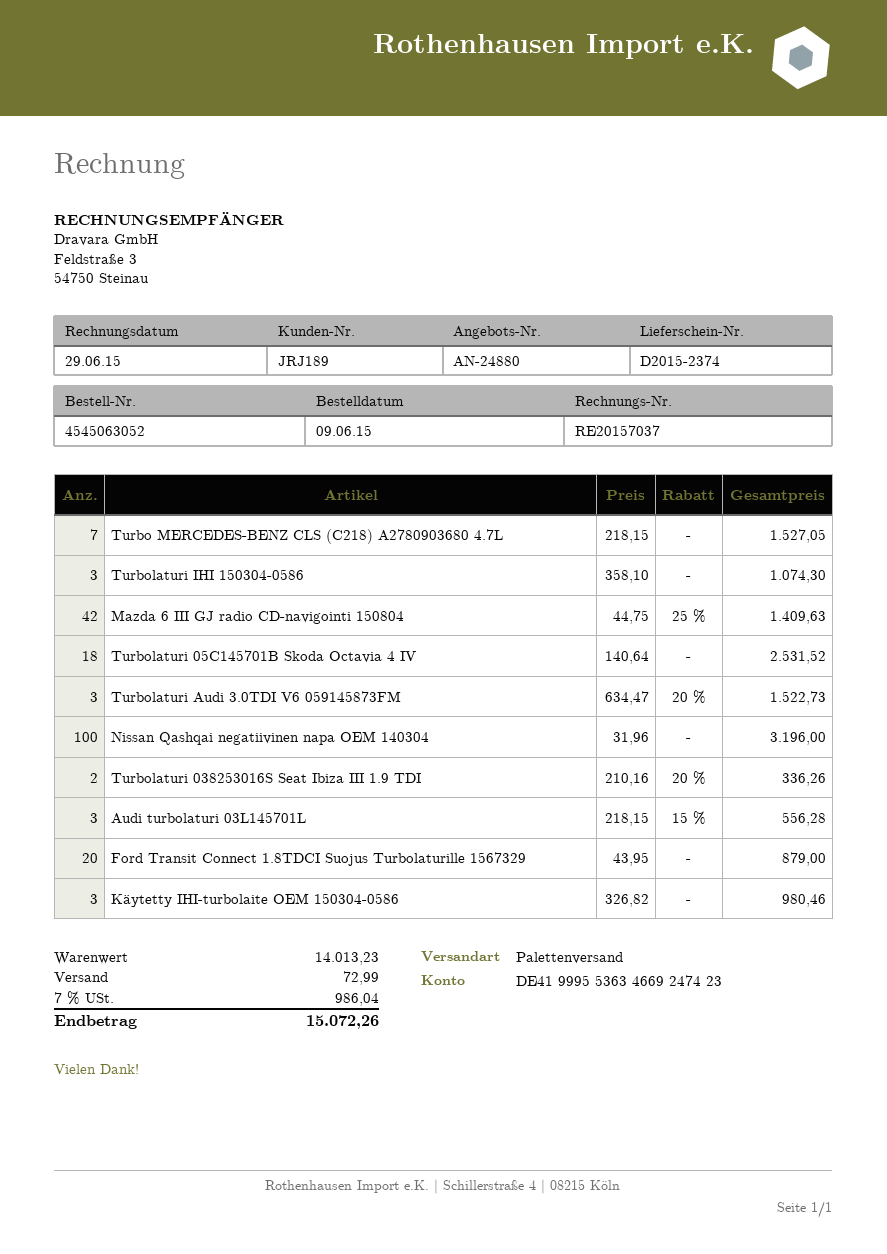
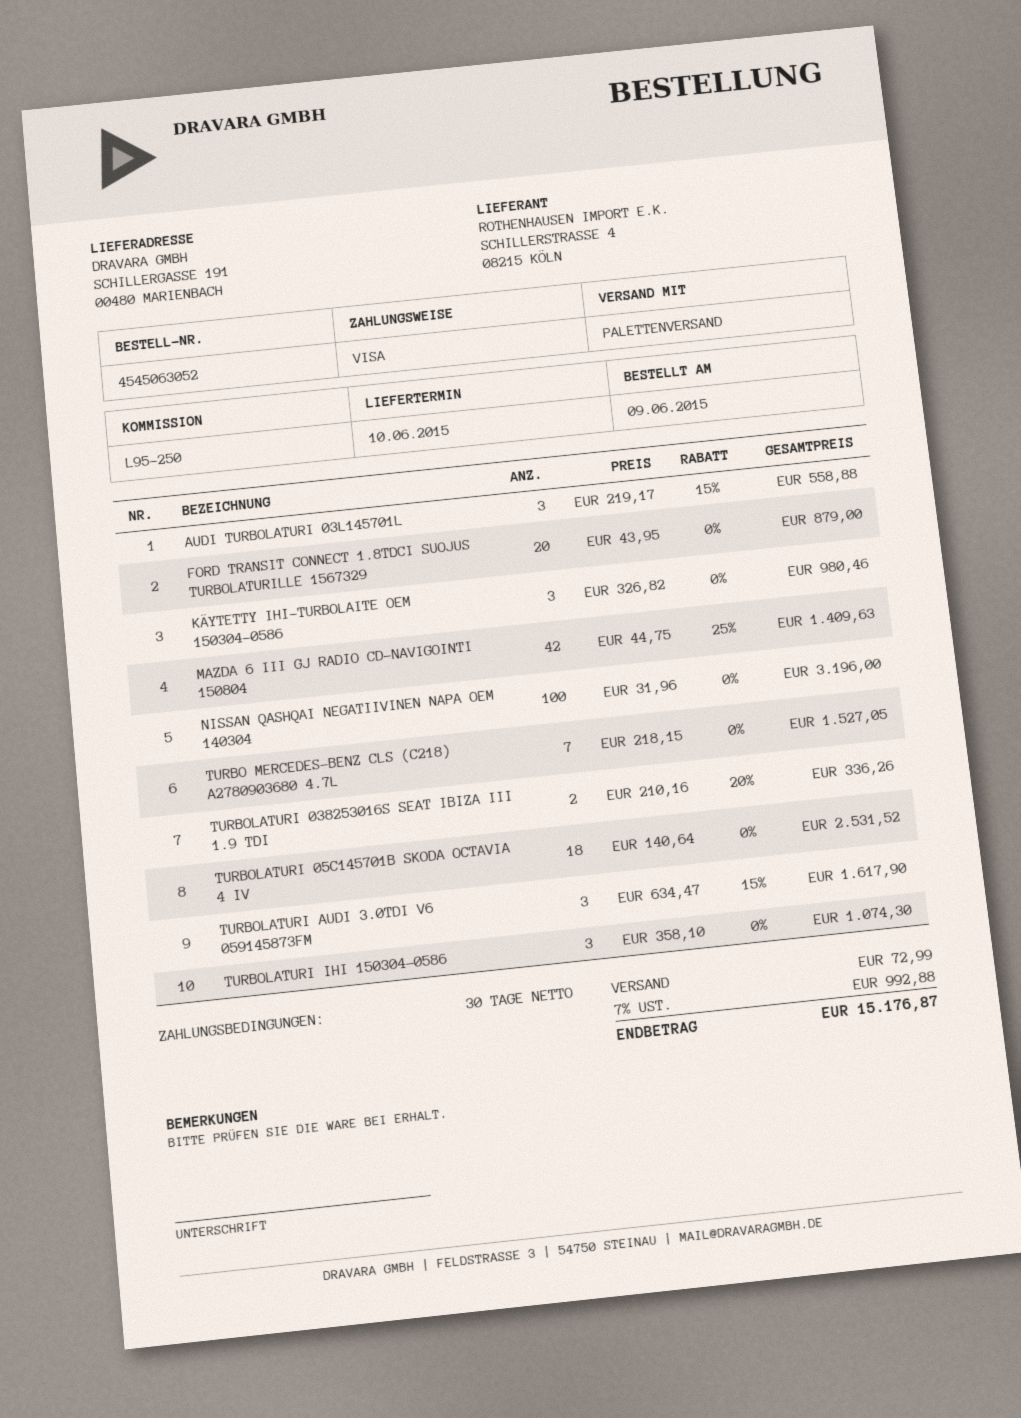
Turbolaturi Audi 3.0TDI V6 059145873FM: 3 x 634.47 - 20% = 1522.73 -> 3 x 634.47 - 15% = 1617.90
Audi turbolaturi 03L145701L: 3 x 218.15 - 15% = 556.28 -> 3 x 219.17 - 15% = 558.88
tax: 7% = 986.04 -> 7% = 992.88
total: 15072.26 -> 15176.87

